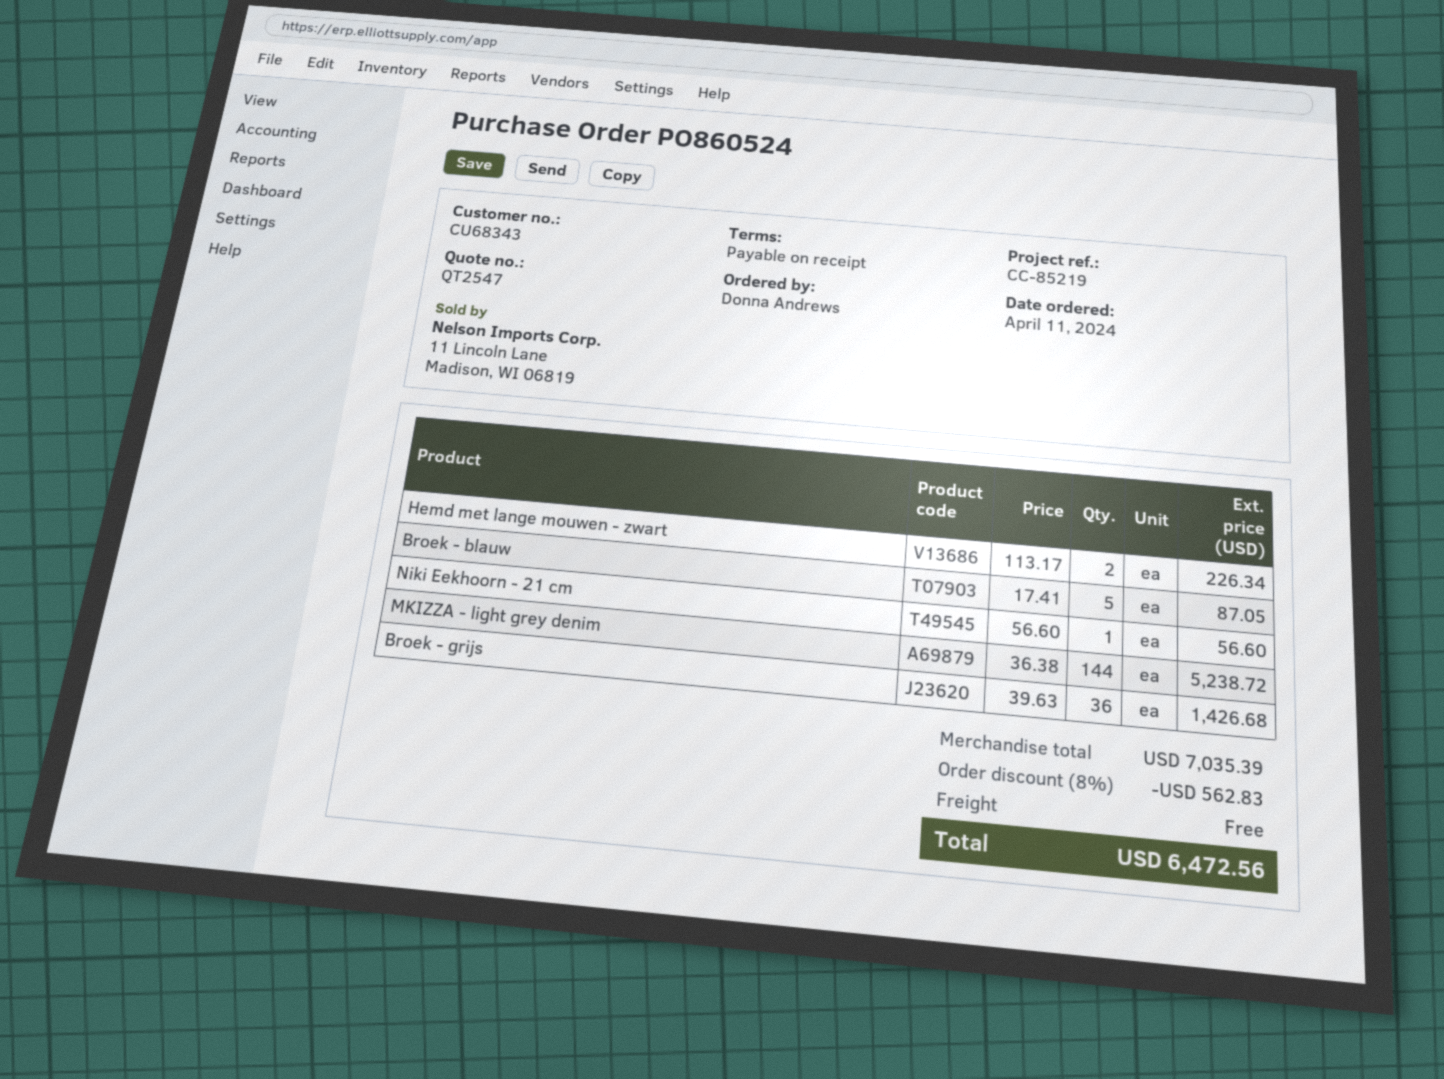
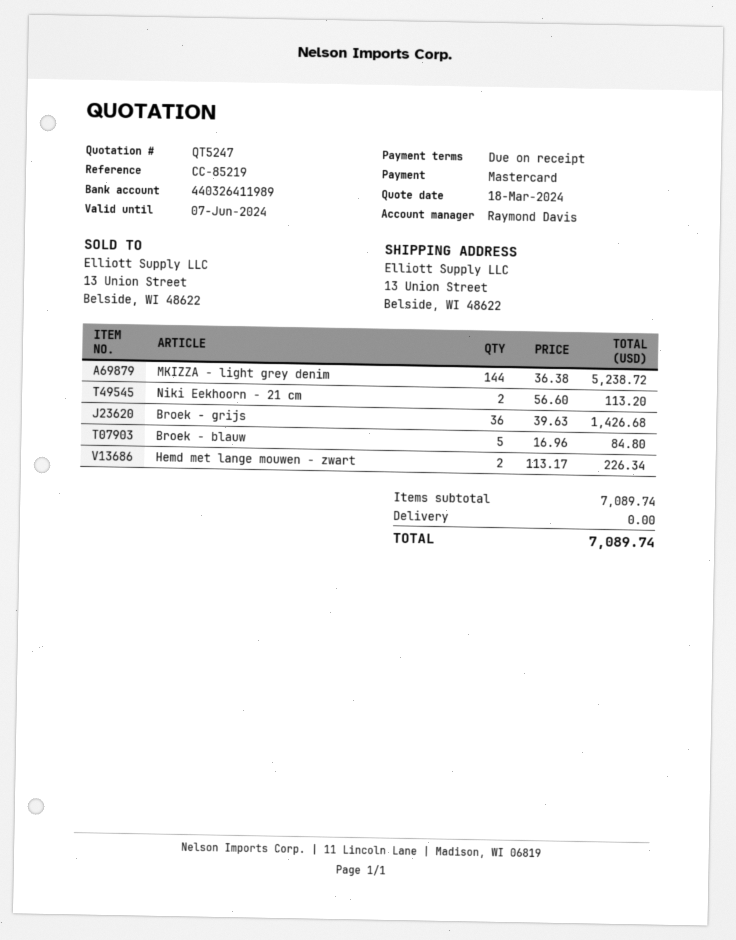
quote number: QT2547 -> QT5247
Broek - blauw: 5 x 17.41 = 87.05 -> 5 x 16.96 = 84.80
Niki Eekhoorn - 21 cm: 1 x 56.60 = 56.60 -> 2 x 56.60 = 113.20
subtotal: 7035.39 -> 7089.74
discount: 8% = 562.83 -> none
total: 6472.56 -> 7089.74

